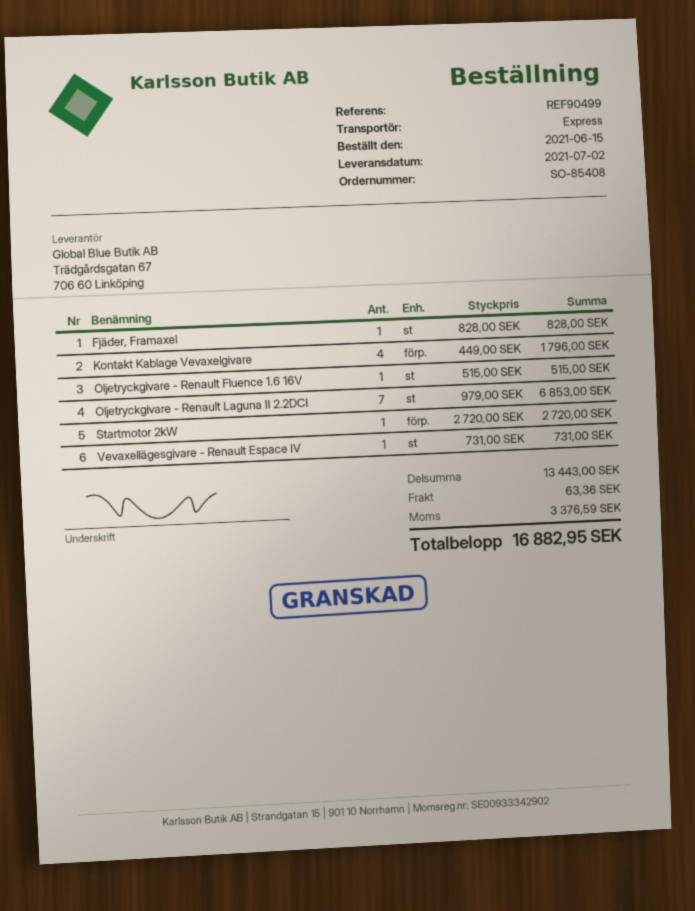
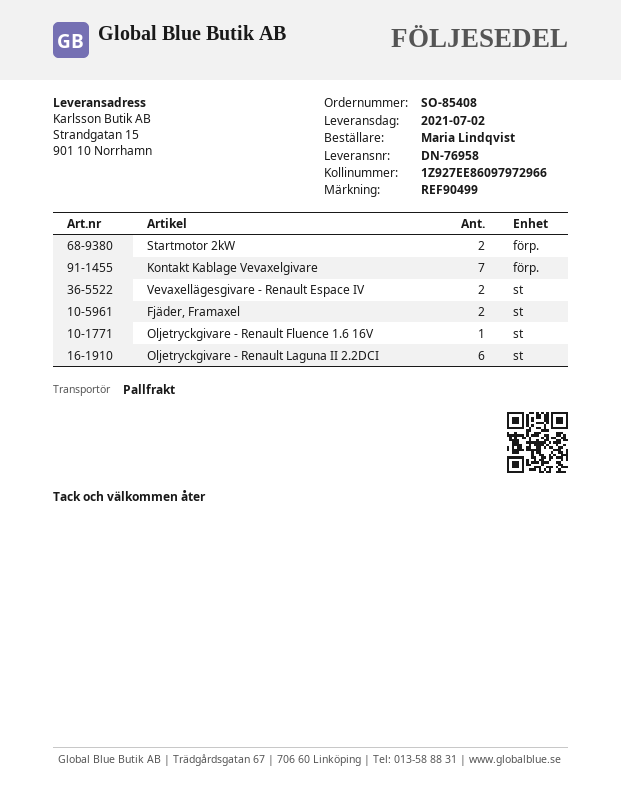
shipping method: express -> pallet freight
Fjäder, Framaxel: 1 -> 2
Kontakt Kablage Vevaxelgivare: 4 -> 7
Oljetryckgivare - Renault Laguna II 2.2DCI: 7 -> 6
Startmotor 2kW: 1 -> 2
Vevaxellägesgivare - Renault Espace IV: 1 -> 2

